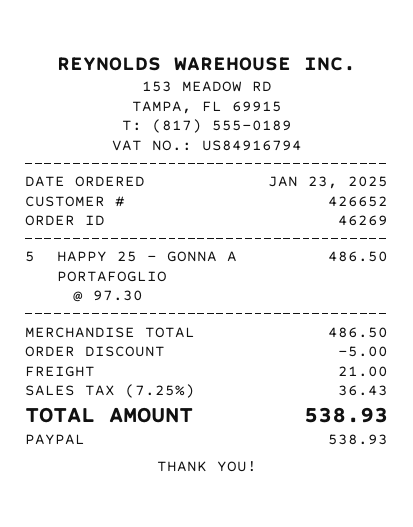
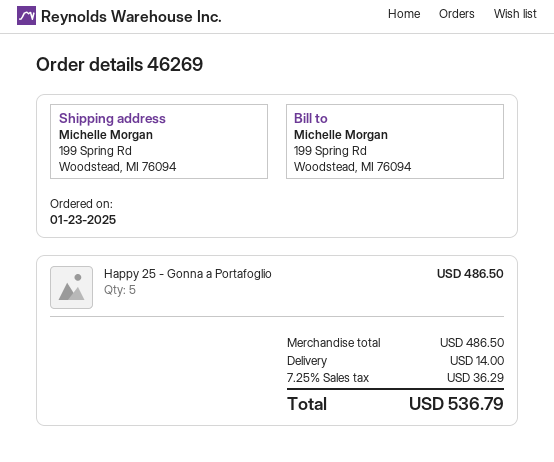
discount: 5.00 -> none
shipping: 21.00 -> 14.00
tax: 7.25% = 36.43 -> 7.25% = 36.29
total: 538.93 -> 536.79

